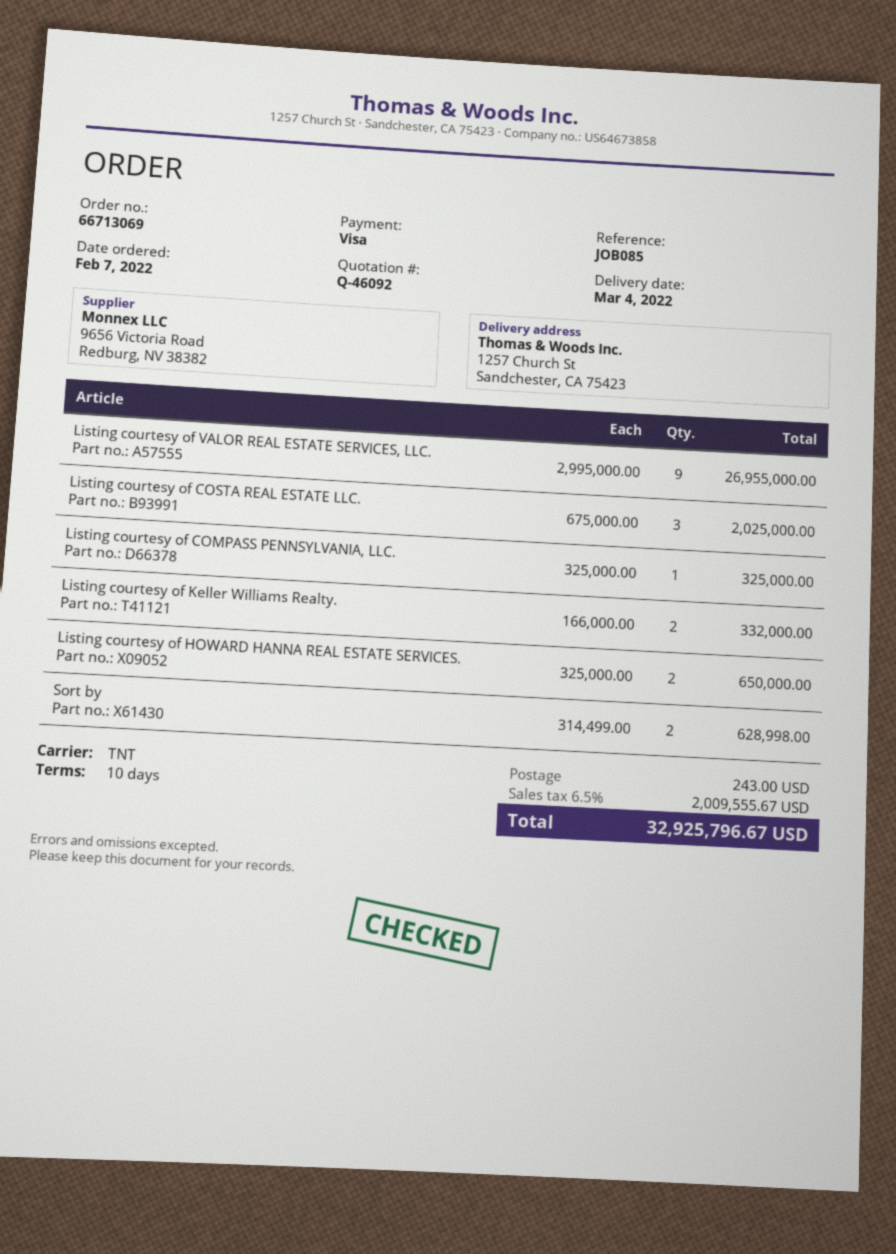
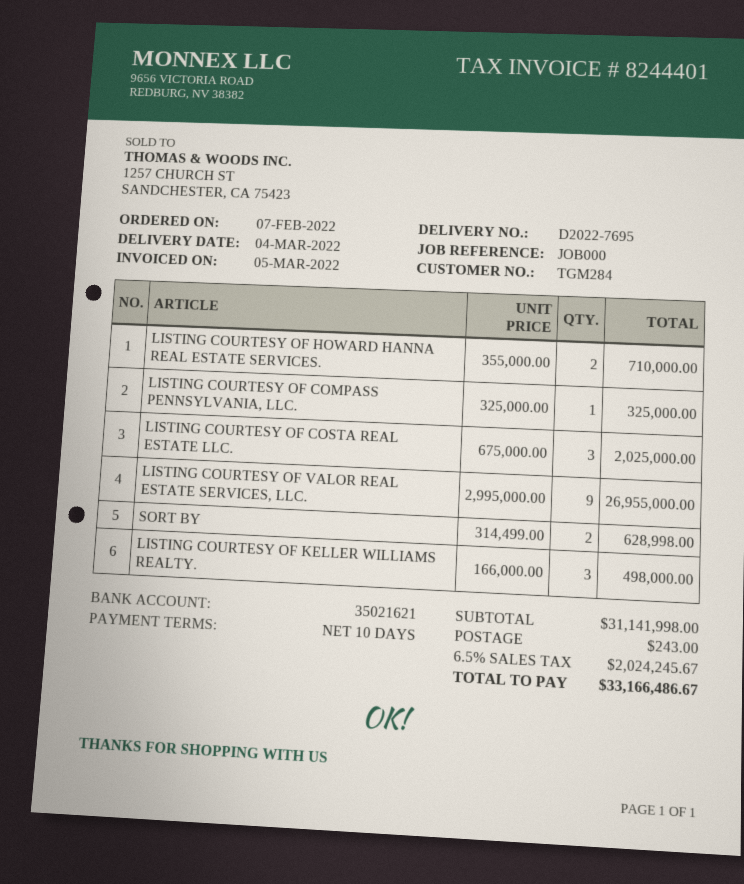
reference: JOB085 -> JOB000
Listing courtesy of Keller Williams Realty.: 2 x 166000.00 = 332000.00 -> 3 x 166000.00 = 498000.00
Listing courtesy of HOWARD HANNA REAL ESTATE SERVICES.: 2 x 325000.00 = 650000.00 -> 2 x 355000.00 = 710000.00
tax: 6.5% = 2009555.67 -> 6.5% = 2024245.67
total: 32925796.67 -> 33166486.67

